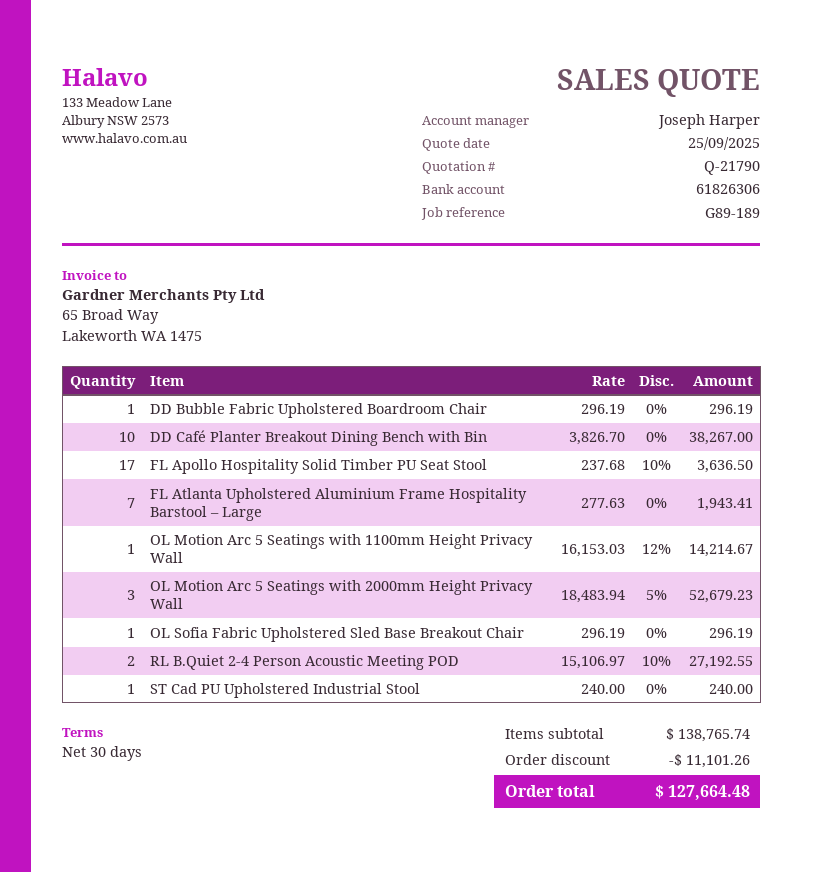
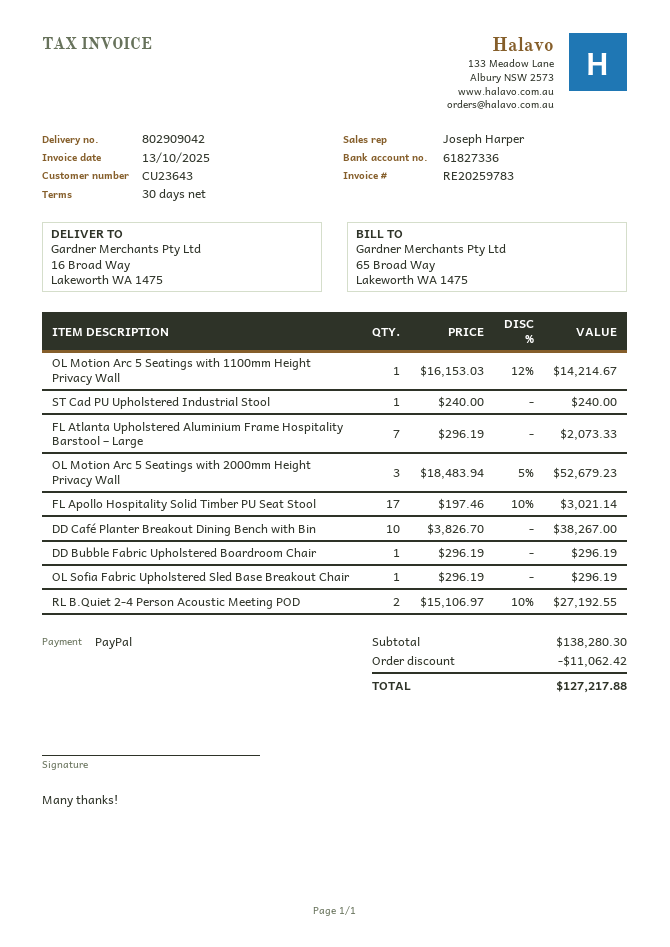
bank account: 61826306 -> 61827336
FL Apollo Hospitality Solid Timber PU Seat Stool: 17 x 237.68 - 10% = 3636.50 -> 17 x 197.46 - 10% = 3021.14
FL Atlanta Upholstered Aluminium Frame Hospitality Barstool – Large: 7 x 277.63 = 1943.41 -> 7 x 296.19 = 2073.33
subtotal: 138765.74 -> 138280.30
discount: 11101.26 -> 11062.42
total: 127664.48 -> 127217.88

